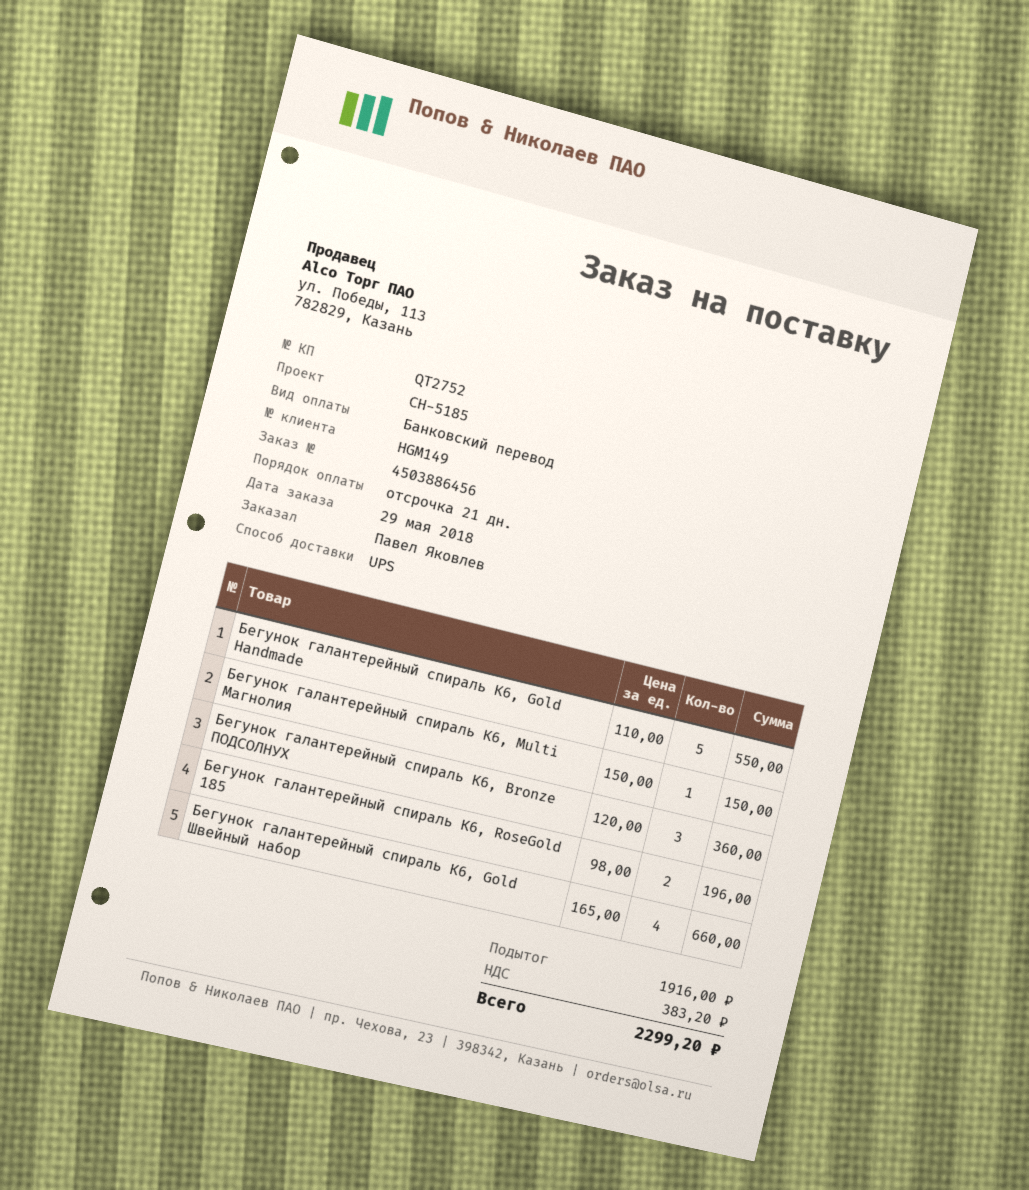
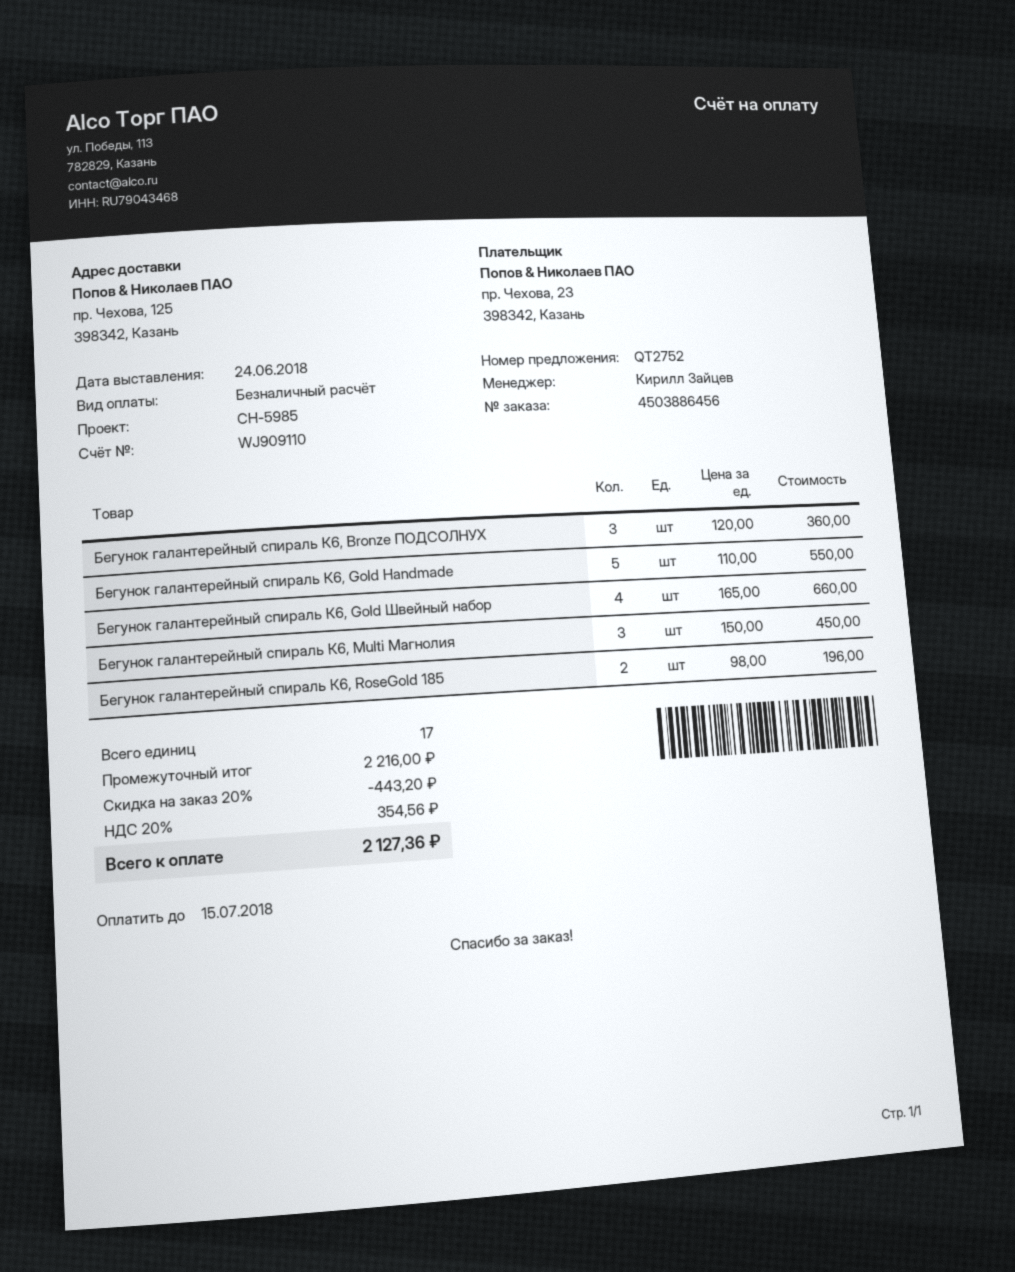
reference: CH-5185 -> CH-5985
Бегунок галантерейный спираль К6, Multi Магнолия: 1 x 150.00 = 150.00 -> 3 x 150.00 = 450.00
subtotal: 1916.00 -> 2216.00
discount: none -> 20% = 443.20
tax: 383.20 -> 354.56
total: 2299.20 -> 2127.36

